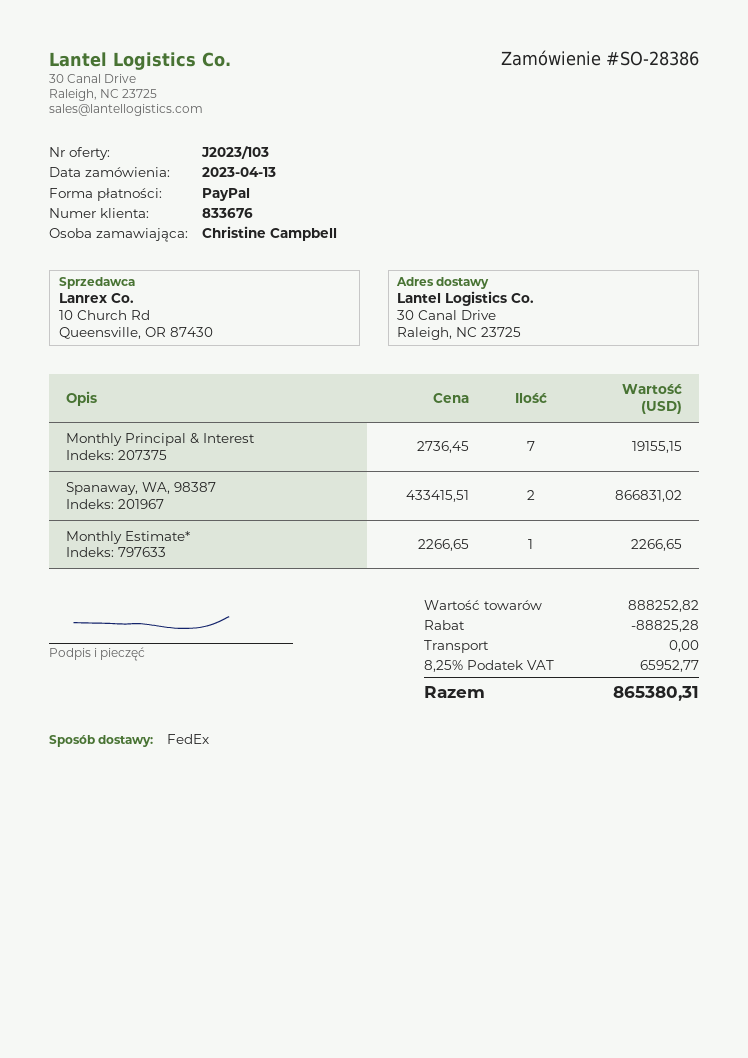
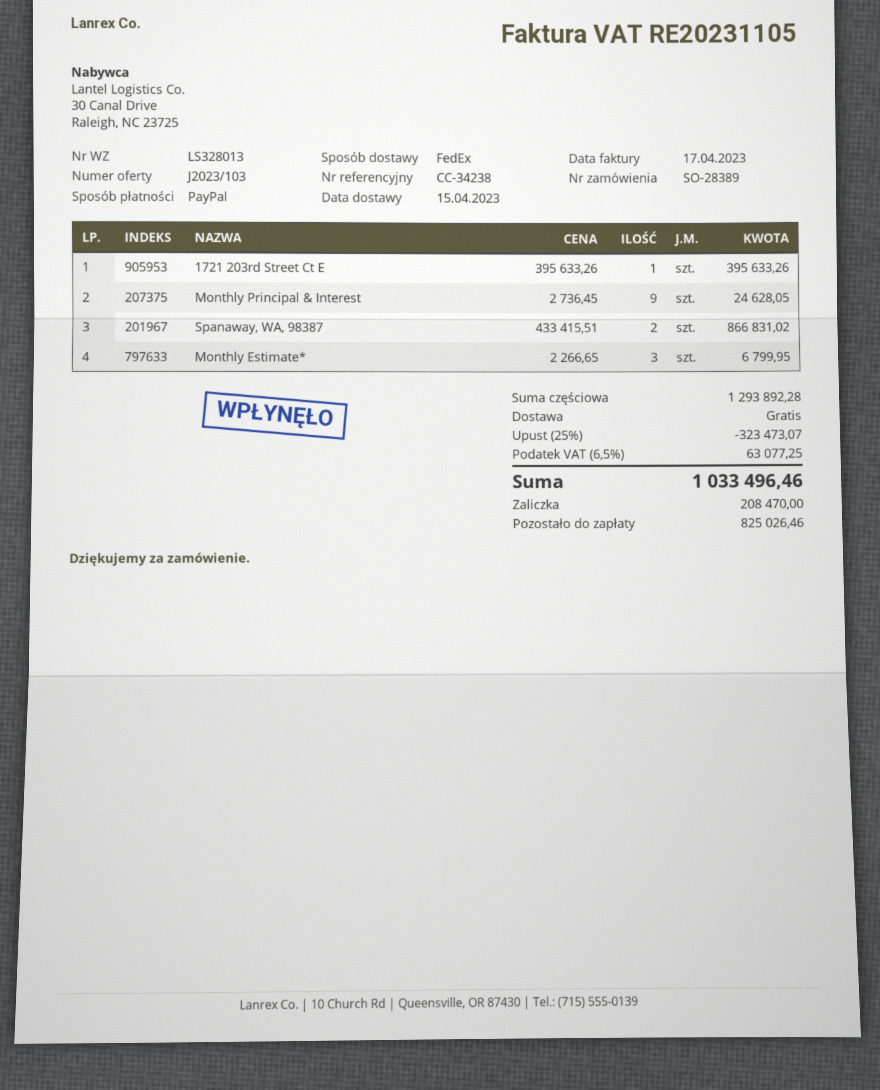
order number: SO-28386 -> SO-28389
Monthly Principal & Interest: 7 x 2736.45 = 19155.15 -> 9 x 2736.45 = 24628.05
Monthly Estimate*: 1 x 2266.65 = 2266.65 -> 3 x 2266.65 = 6799.95
1721 203rd Street Ct E: none -> 1 x 395633.26 = 395633.26
subtotal: 888252.82 -> 1293892.28
discount: 88825.28 -> 323473.07
tax: 8.25% = 65952.77 -> 6.5% = 63077.25
total: 865380.31 -> 1033496.46

